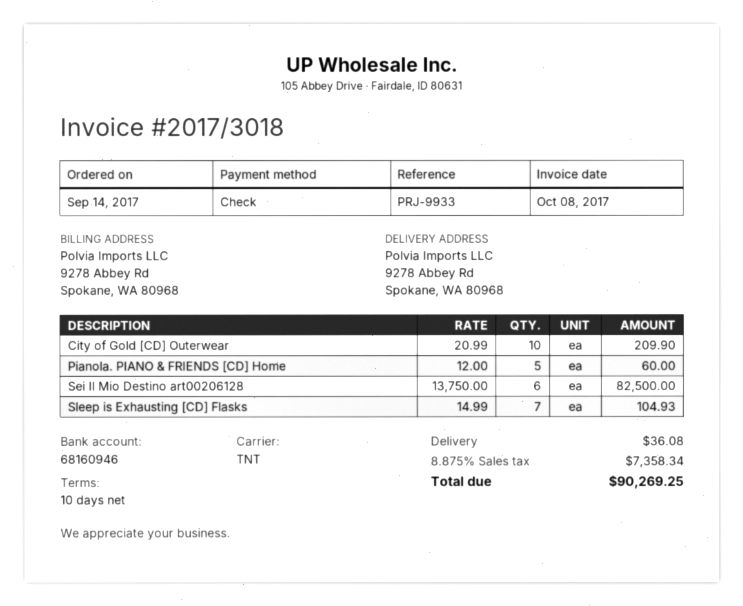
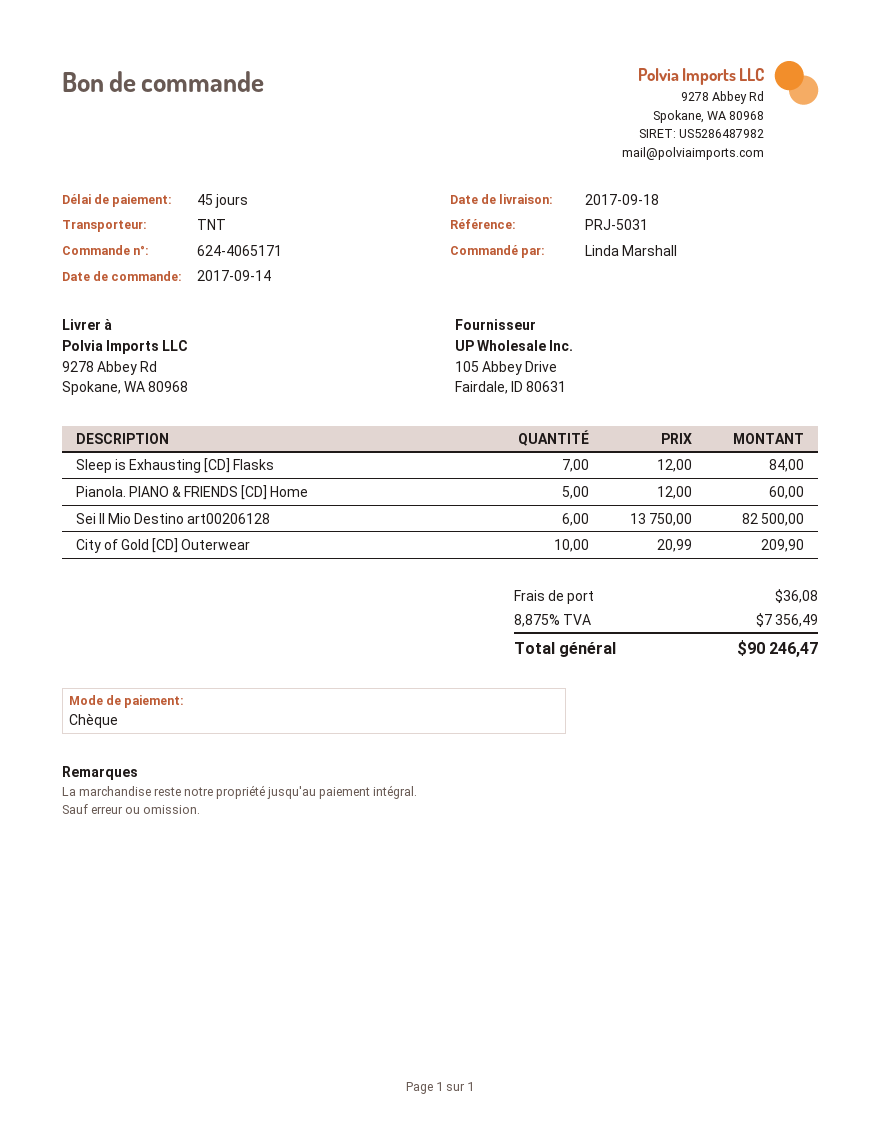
payment terms: 10 days -> 45 days
reference: PRJ-9933 -> PRJ-5031
Sleep is Exhausting [CD] Flasks: 7 x 14.99 = 104.93 -> 7 x 12.00 = 84.00
tax: 8.875% = 7358.34 -> 8.875% = 7356.49
total: 90269.25 -> 90246.47

